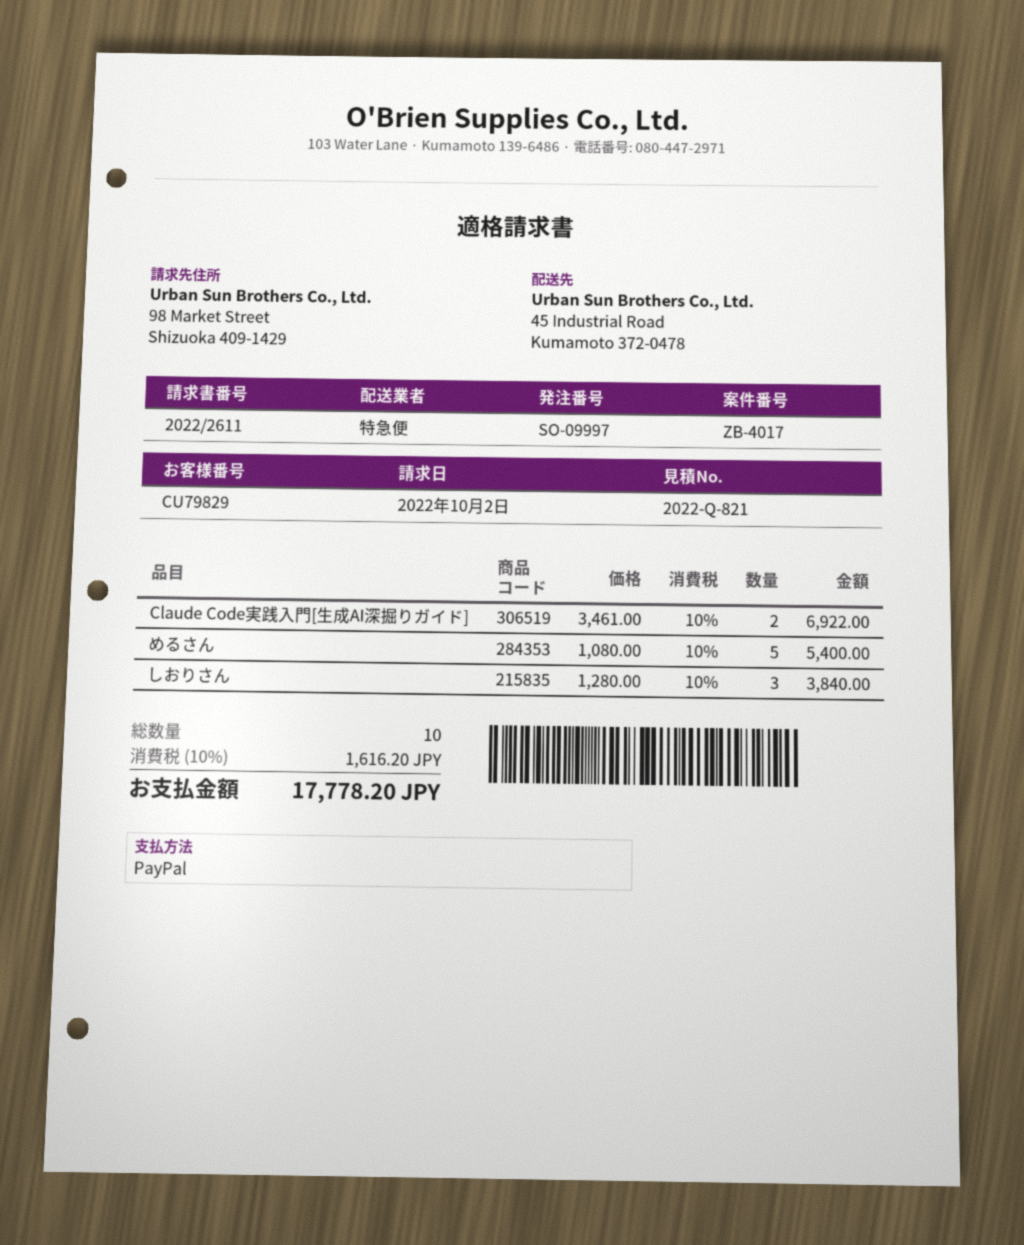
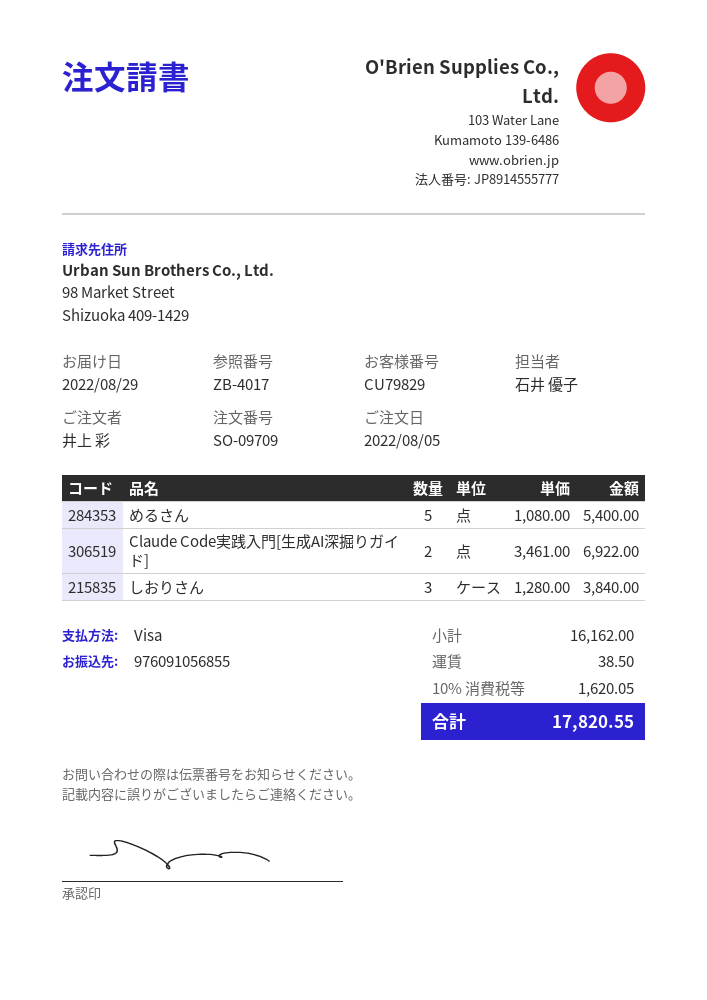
order number: SO-09997 -> SO-09709
payment method: PayPal -> Visa
shipping: none -> 38.50
tax: 10% = 1616.20 -> 10% = 1620.05
total: 17778.20 -> 17820.55

